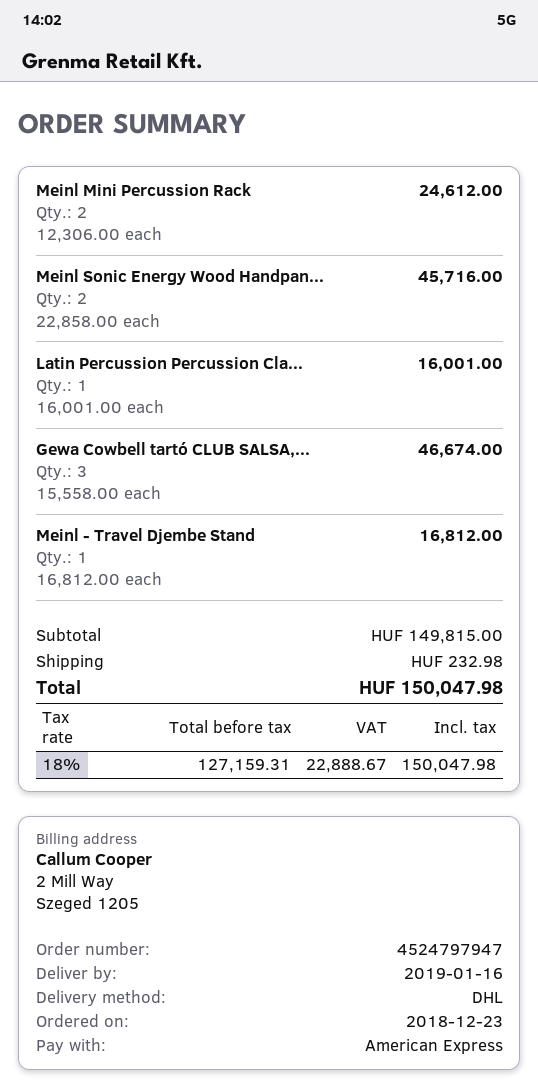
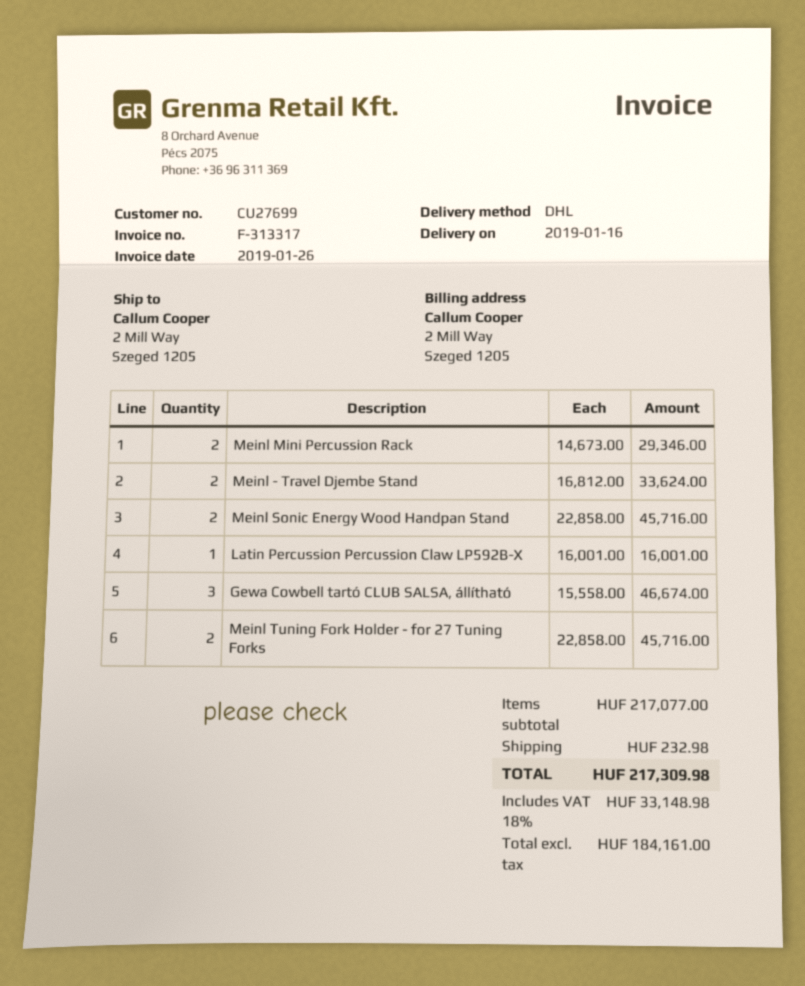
Meinl Mini Percussion Rack: 2 x 12306.00 = 24612.00 -> 2 x 14673.00 = 29346.00
Meinl - Travel Djembe Stand: 1 x 16812.00 = 16812.00 -> 2 x 16812.00 = 33624.00
Meinl Tuning Fork Holder - for 27 Tuning Forks: none -> 2 x 22858.00 = 45716.00
subtotal: 149815.00 -> 217077.00
net: 127159.31 -> 184161.00
tax: 18% = 22888.67 -> 18% = 33148.98
total: 150047.98 -> 217309.98

